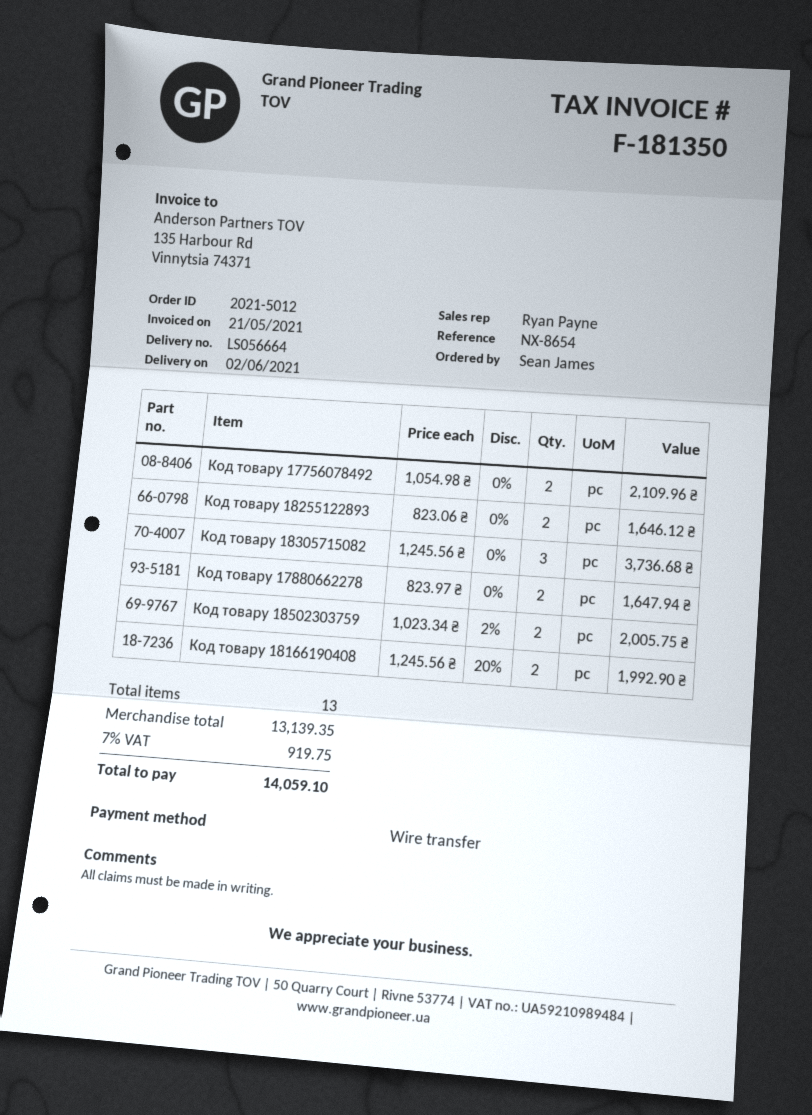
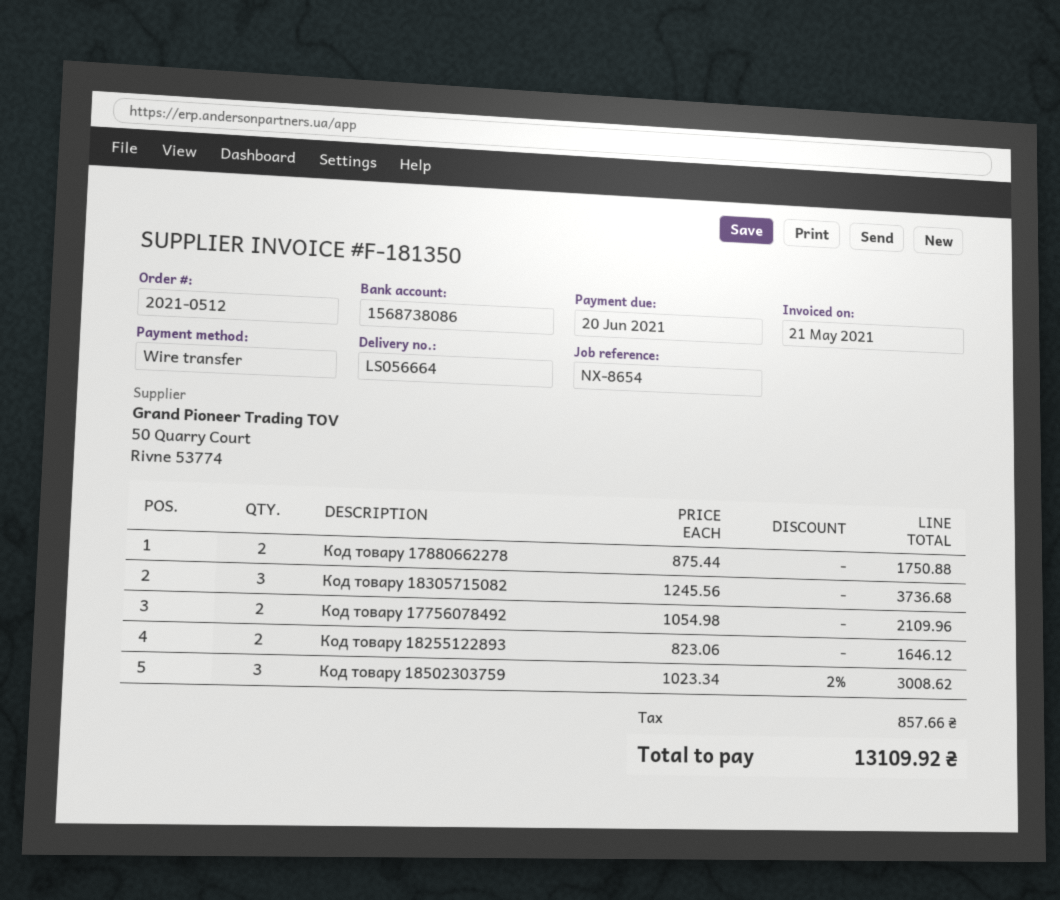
order number: 2021-5012 -> 2021-0512
Код товару 17880662278: 2 x 823.97 = 1647.94 -> 2 x 875.44 = 1750.88
Код товару 18502303759: 2 x 1023.34 - 2% = 2005.75 -> 3 x 1023.34 - 2% = 3008.62
Код товару 18166190408: 2 x 1245.56 - 20% = 1992.90 -> none
tax: 919.75 -> 857.66
total: 14059.10 -> 13109.92

